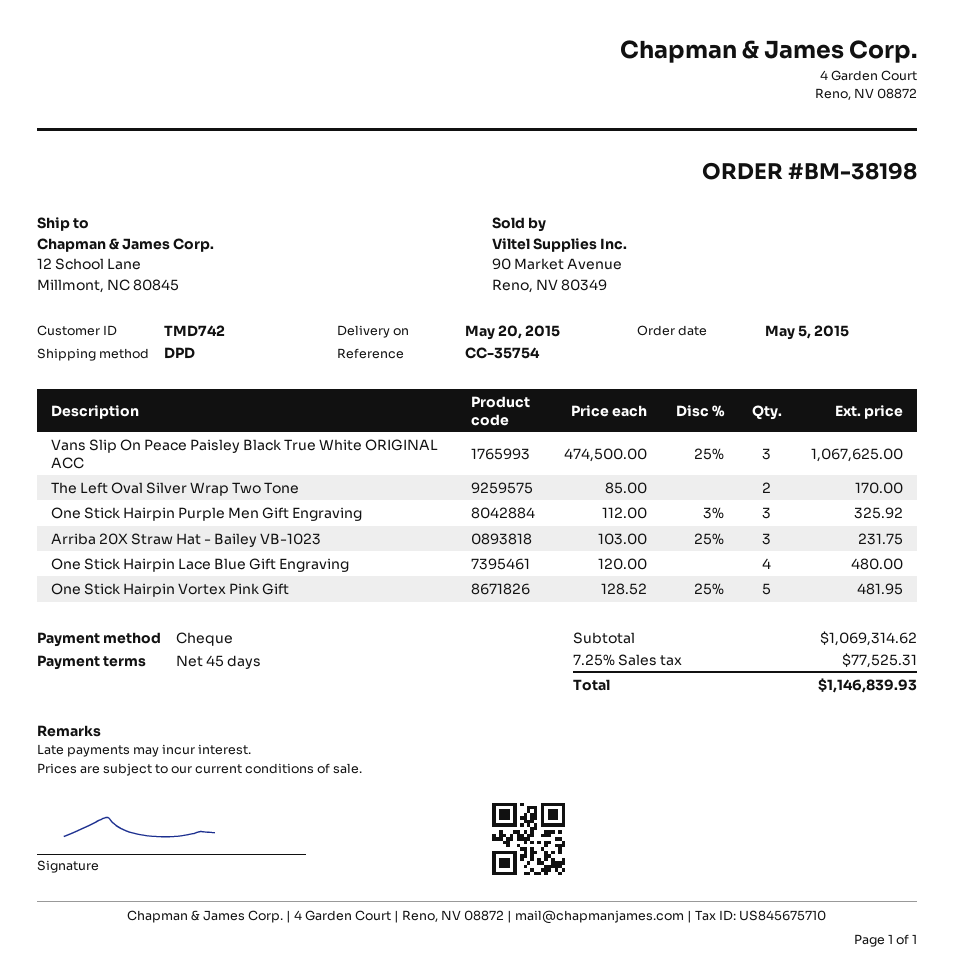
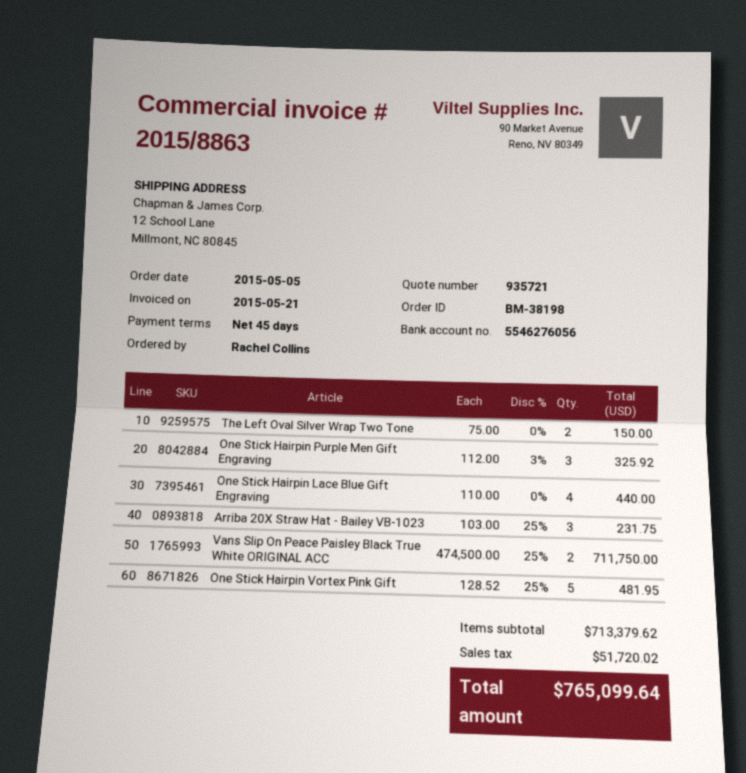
Vans Slip On Peace Paisley Black True White ORIGINAL ACC: 3 x 474500.00 - 25% = 1067625.00 -> 2 x 474500.00 - 25% = 711750.00
The Left Oval Silver Wrap Two Tone: 2 x 85.00 = 170.00 -> 2 x 75.00 = 150.00
One Stick Hairpin Lace Blue Gift Engraving: 4 x 120.00 = 480.00 -> 4 x 110.00 = 440.00
subtotal: 1069314.62 -> 713379.62
tax: 77525.31 -> 51720.02
total: 1146839.93 -> 765099.64

